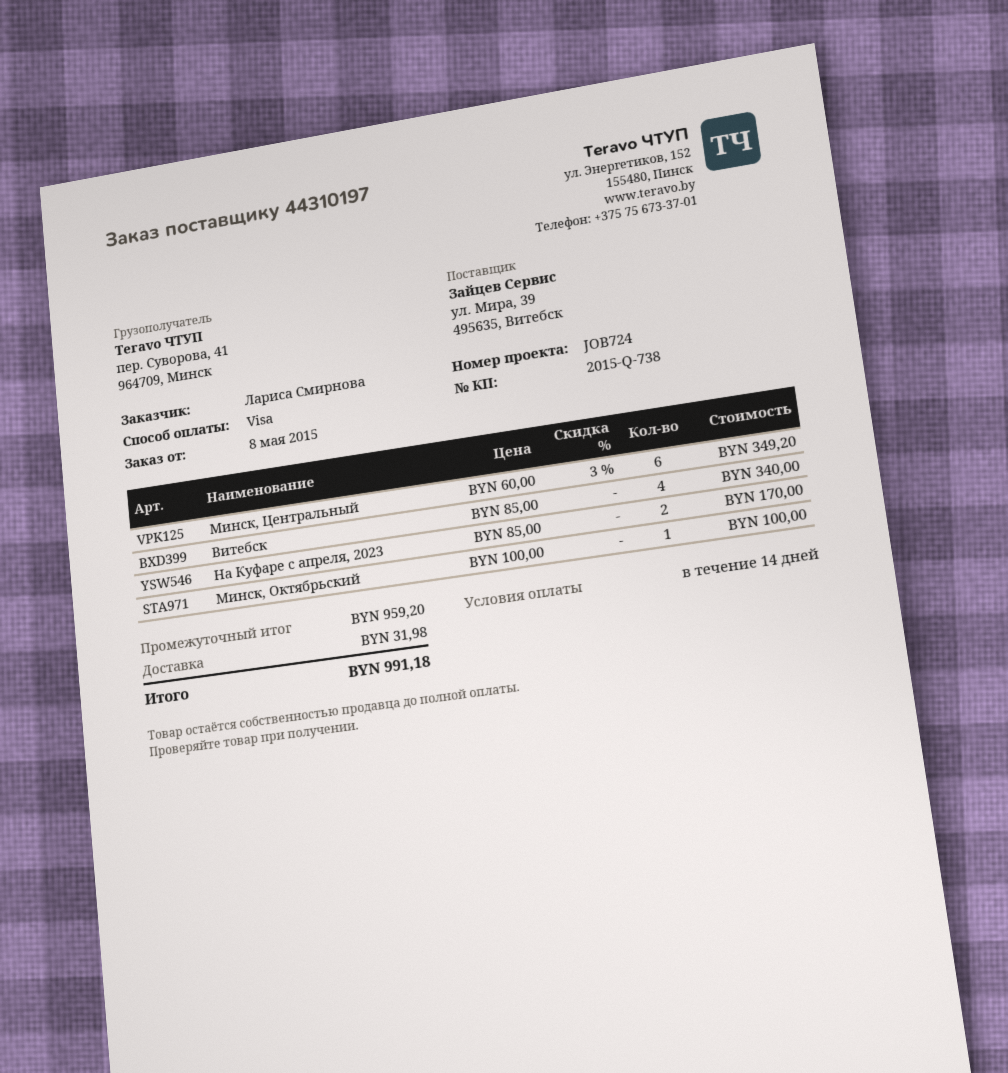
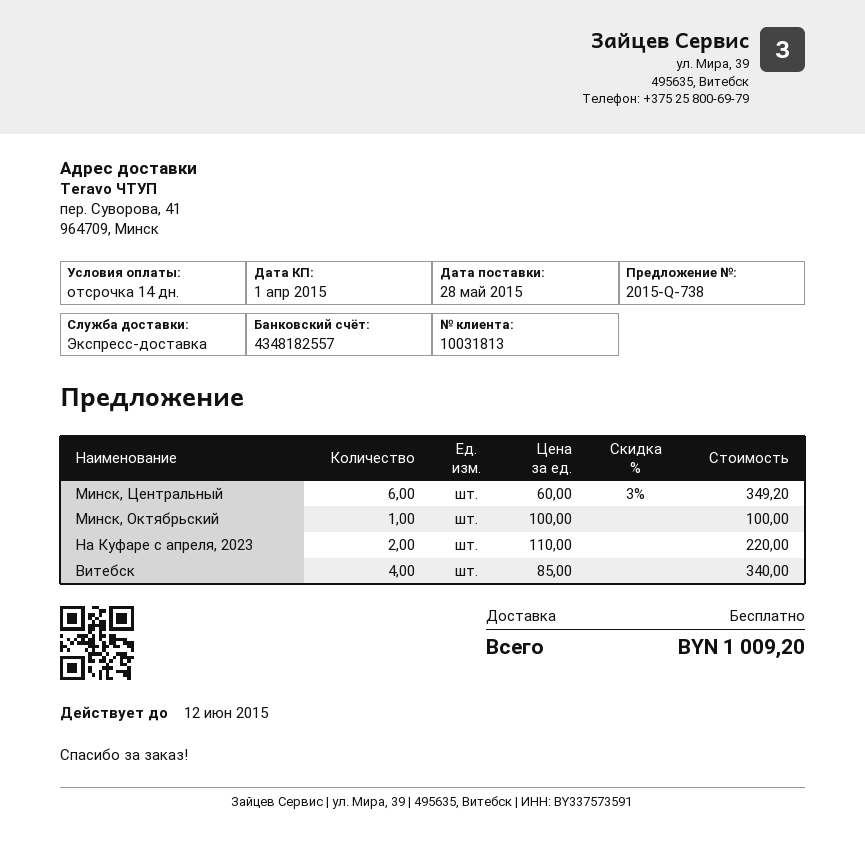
На Куфаре с апреля, 2023: 2 x 85.00 = 170.00 -> 2 x 110.00 = 220.00
shipping: 31.98 -> 0.00
total: 991.18 -> 1009.20

